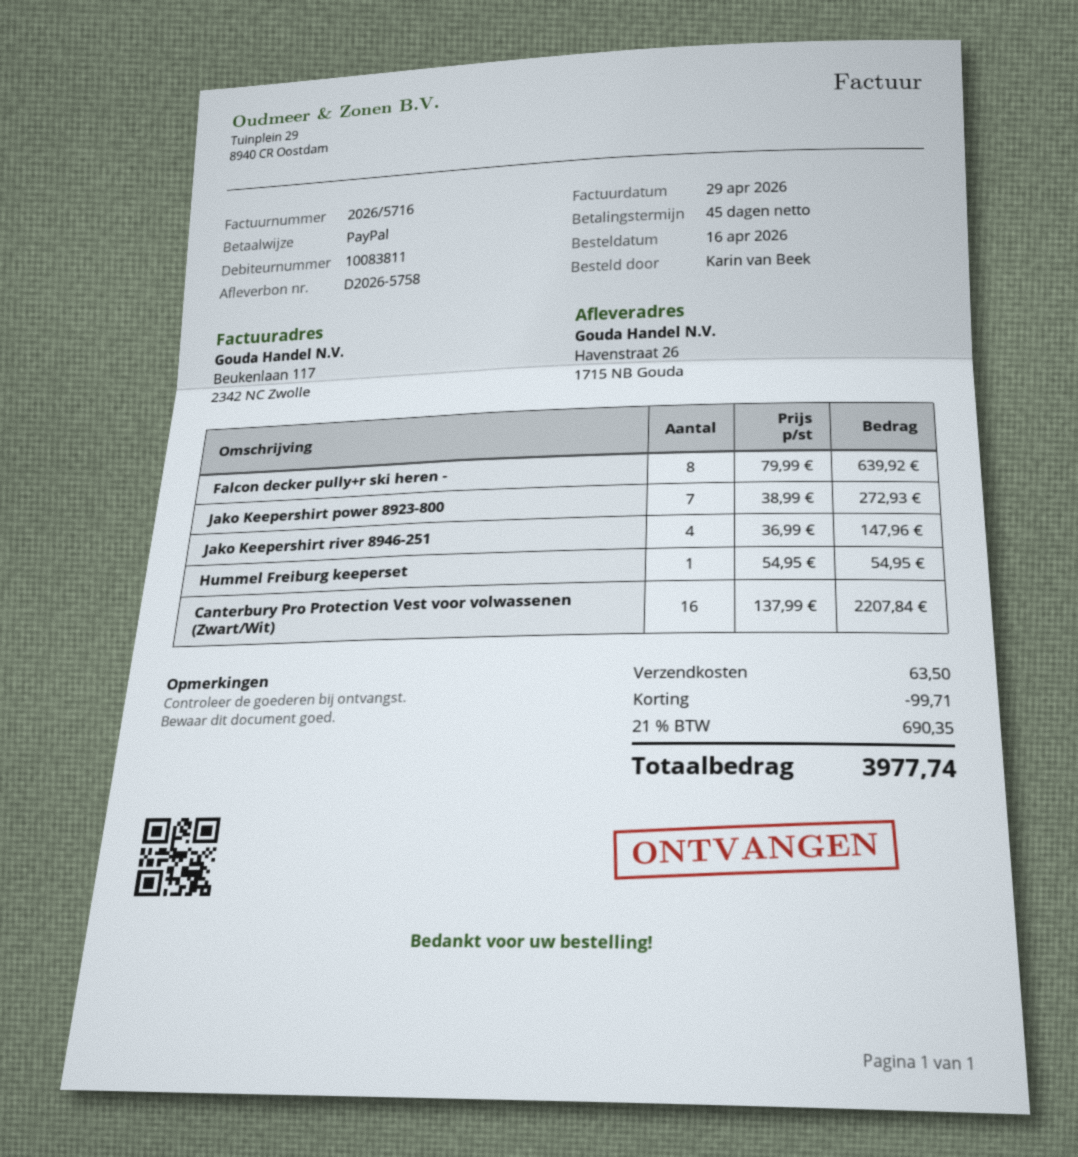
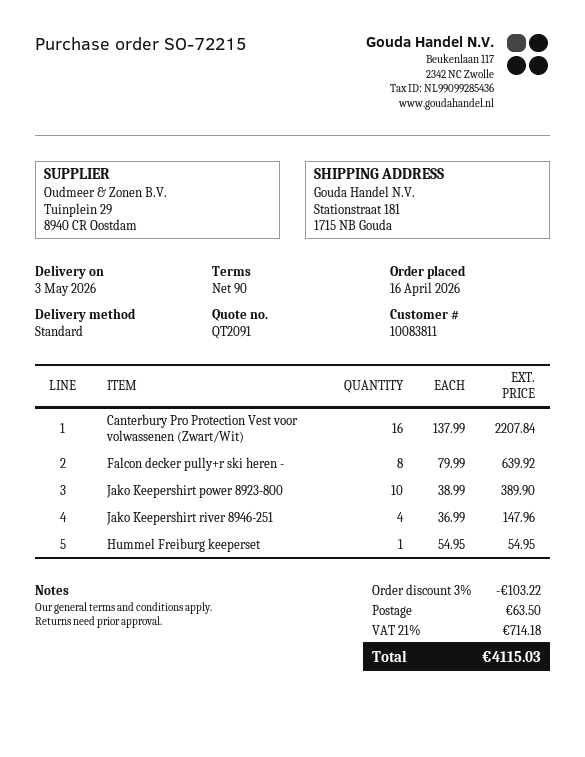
payment terms: 45 days -> 90 days
ship to: Havenstraat 26, 1715 NB Gouda -> Stationstraat 181, 1715 NB Gouda
Jako Keepershirt power 8923-800: 7 x 38.99 = 272.93 -> 10 x 38.99 = 389.90
discount: 99.71 -> 103.22
tax: 21% = 690.35 -> 21% = 714.18
total: 3977.74 -> 4115.03

